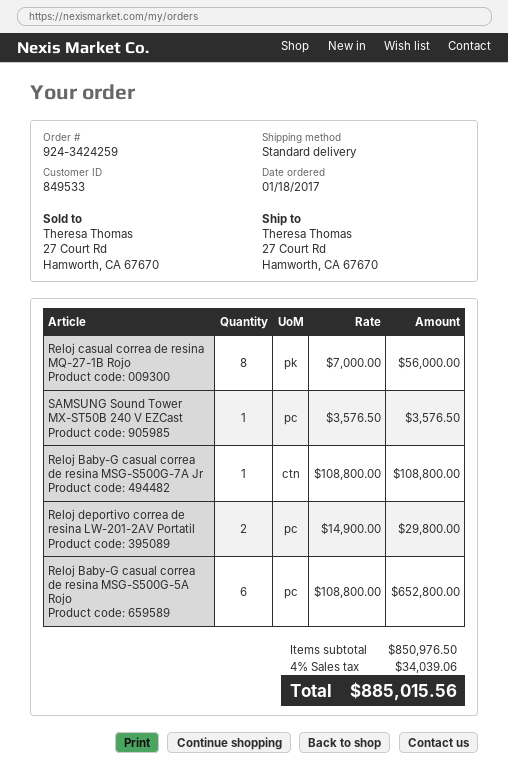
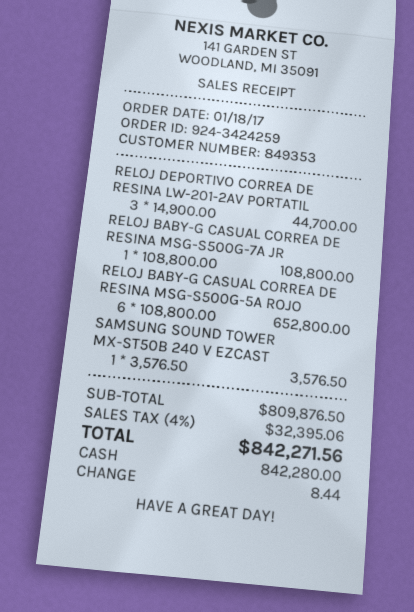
customer number: 849533 -> 849353
Reloj casual correa de resina MQ-27-1B Rojo: 8 x 7000.00 = 56000.00 -> none
Reloj deportivo correa de resina LW-201-2AV Portatil: 2 x 14900.00 = 29800.00 -> 3 x 14900.00 = 44700.00
subtotal: 850976.50 -> 809876.50
tax: 4% = 34039.06 -> 4% = 32395.06
total: 885015.56 -> 842271.56

